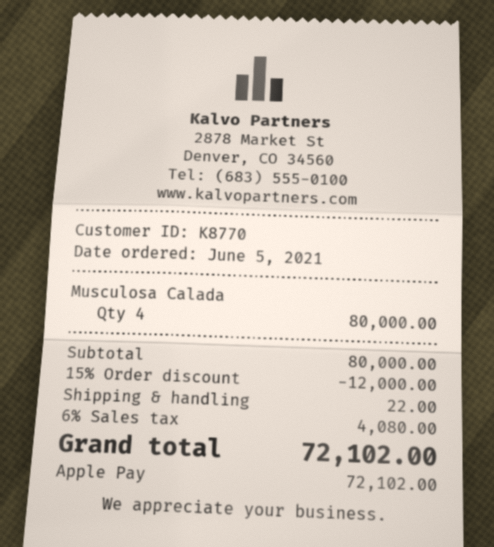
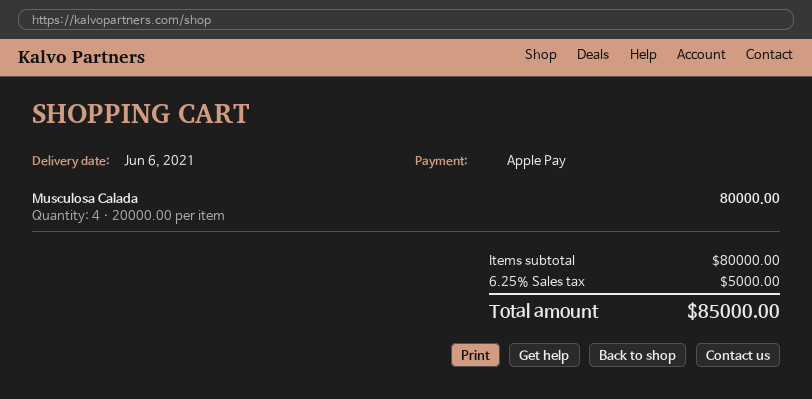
discount: 15% = 12000.00 -> none
shipping: 22.00 -> none
tax: 6% = 4080.00 -> 6.25% = 5000.00
total: 72102.00 -> 85000.00

